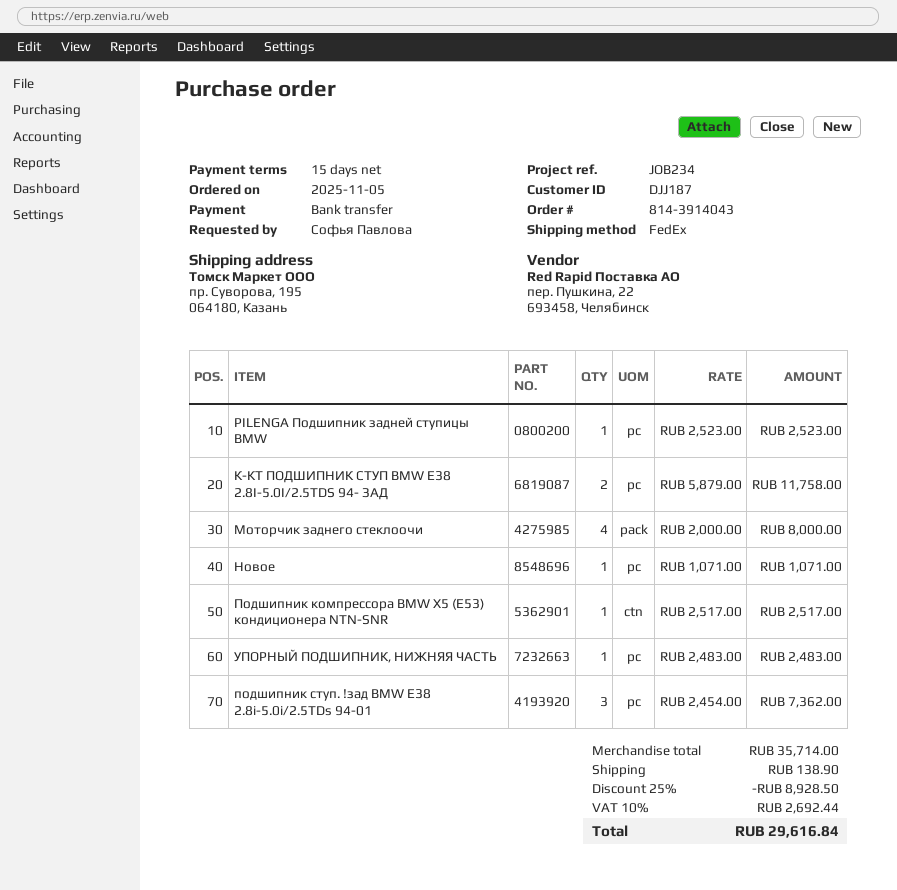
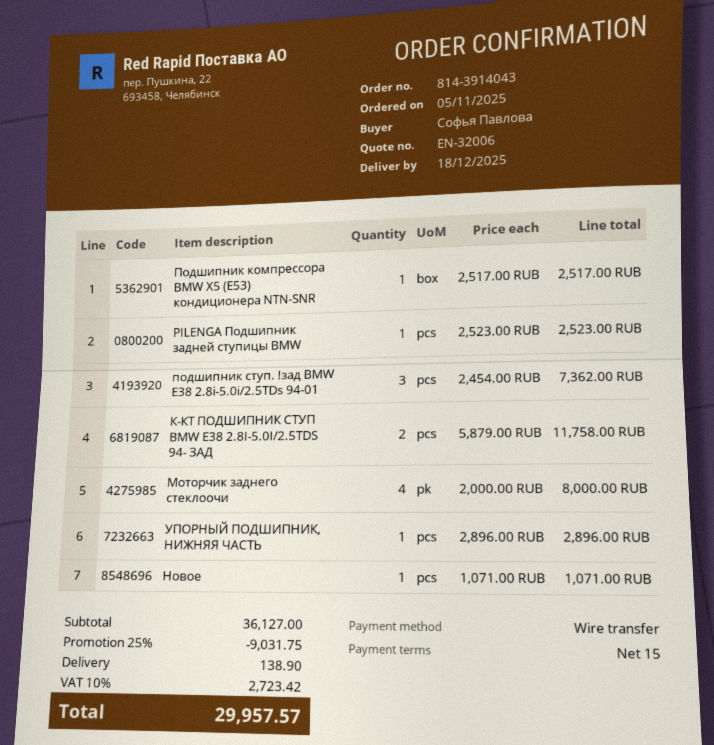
УПОРНЫЙ ПОДШИПНИК, НИЖНЯЯ ЧАСТЬ: 1 x 2483.00 = 2483.00 -> 1 x 2896.00 = 2896.00
subtotal: 35714.00 -> 36127.00
discount: 25% = 8928.50 -> 25% = 9031.75
tax: 10% = 2692.44 -> 10% = 2723.42
total: 29616.84 -> 29957.57

